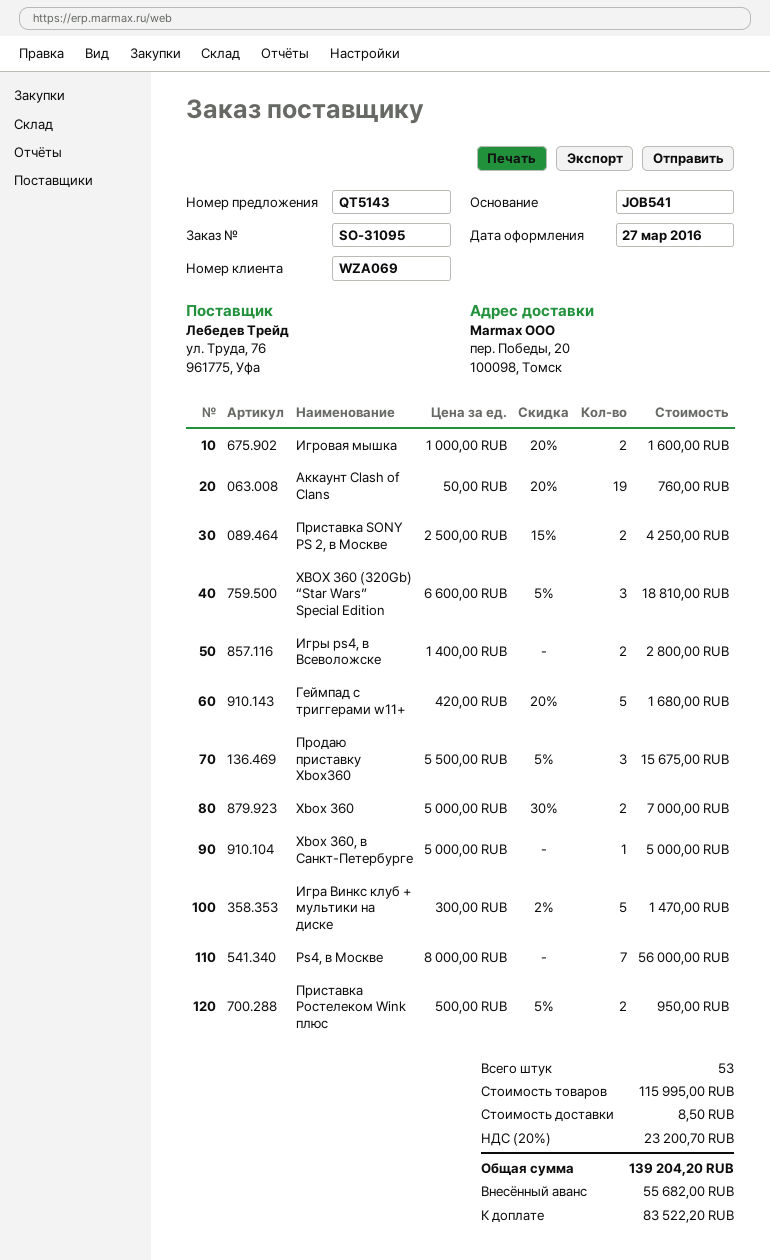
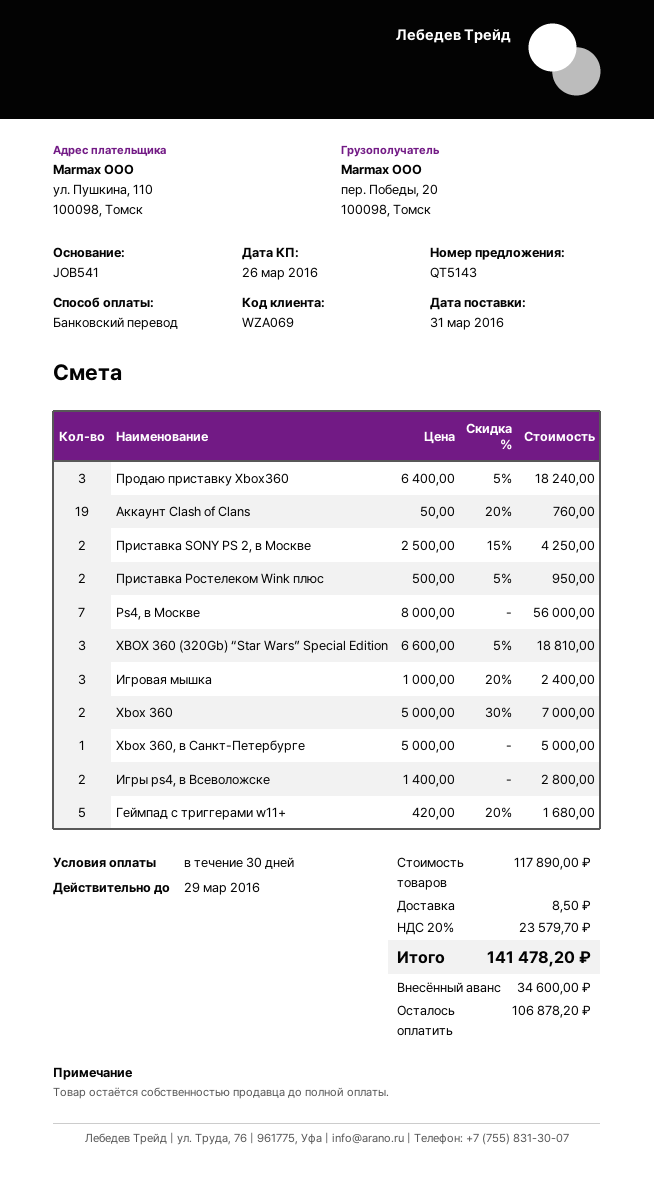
Игровая мышка: 2 x 1000.00 - 20% = 1600.00 -> 3 x 1000.00 - 20% = 2400.00
Продаю приставку Xbox360: 3 x 5500.00 - 5% = 15675.00 -> 3 x 6400.00 - 5% = 18240.00
Игра Винкс клуб + мультики на диске: 5 x 300.00 - 2% = 1470.00 -> none
subtotal: 115995.00 -> 117890.00
tax: 20% = 23200.70 -> 20% = 23579.70
total: 139204.20 -> 141478.20
deposit: 55682.00 -> 34600.00
balance: 83522.20 -> 106878.20

